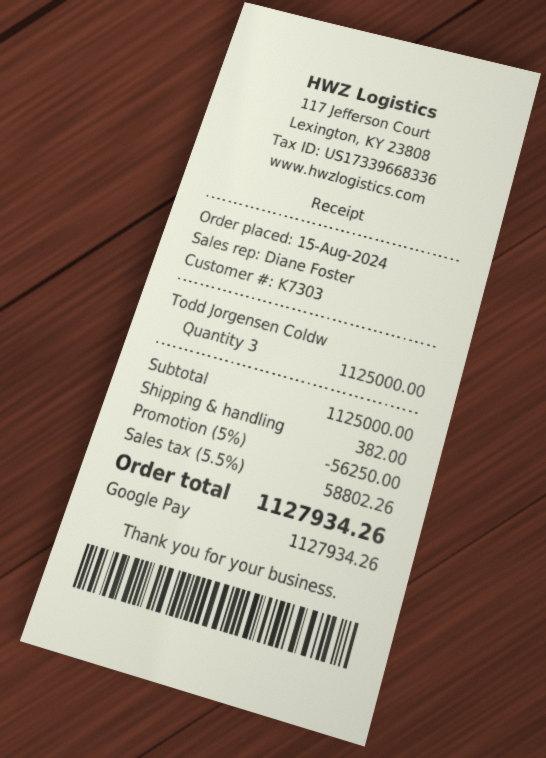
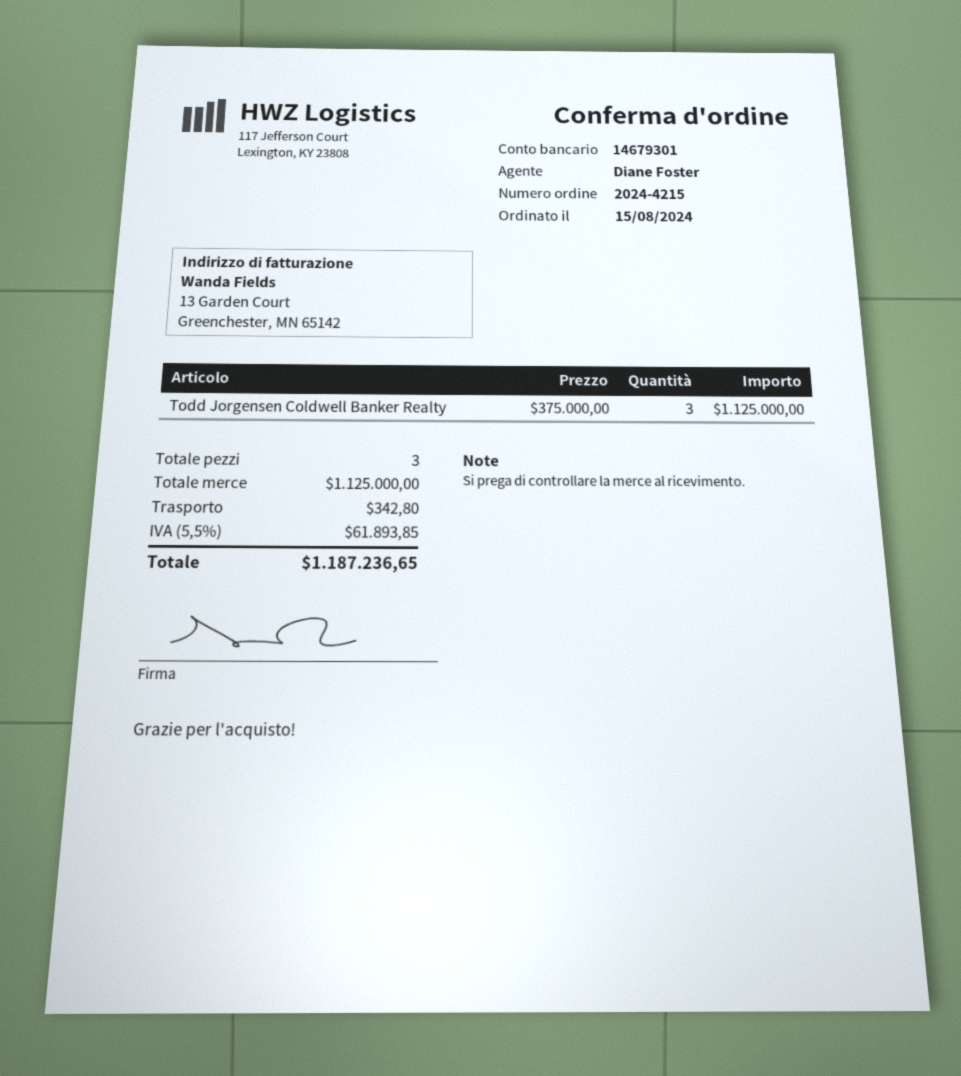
discount: 5% = 56250.00 -> none
shipping: 382.00 -> 342.80
tax: 5.5% = 58802.26 -> 5.5% = 61893.85
total: 1127934.26 -> 1187236.65

